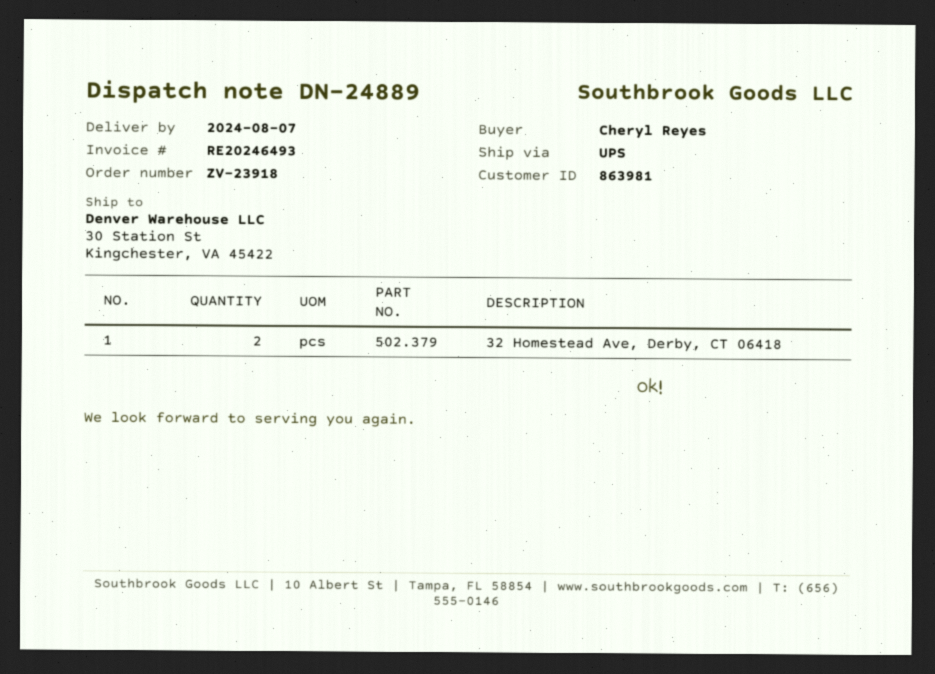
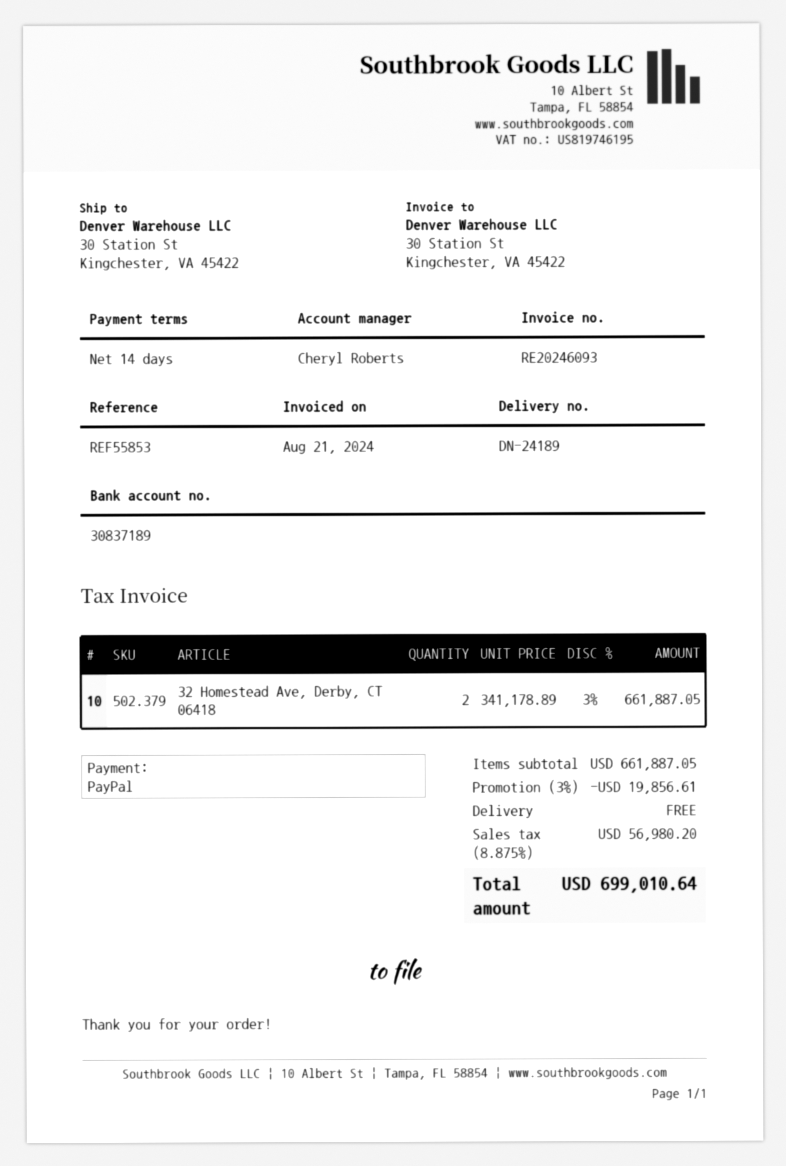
delivery note number: DN-24889 -> DN-24189
invoice number: RE20246493 -> RE20246093

